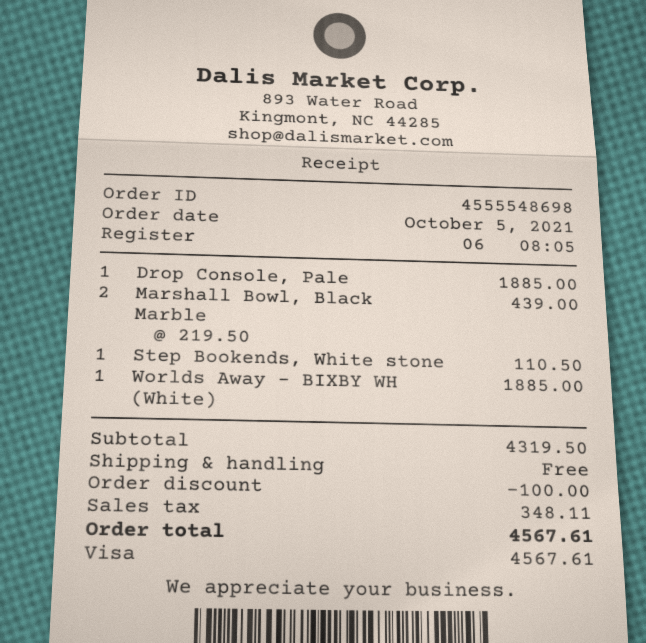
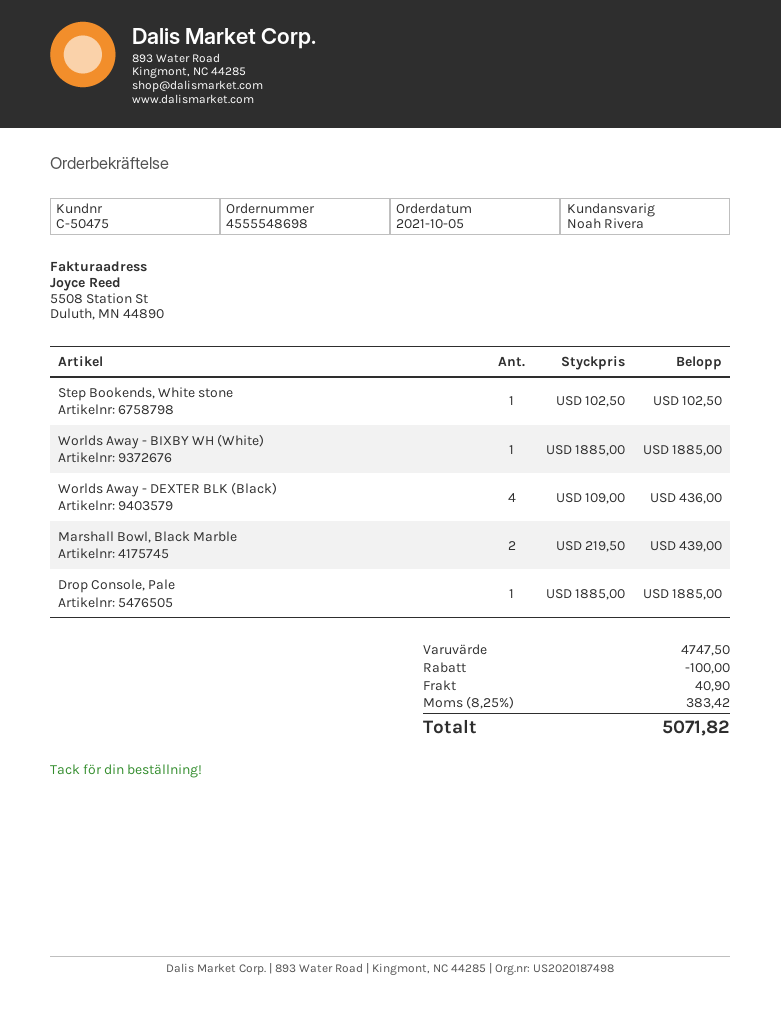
Step Bookends, White stone: 1 x 110.50 = 110.50 -> 1 x 102.50 = 102.50
Worlds Away - DEXTER BLK (Black): none -> 4 x 109.00 = 436.00
subtotal: 4319.50 -> 4747.50
shipping: 0.00 -> 40.90
tax: 348.11 -> 383.42
total: 4567.61 -> 5071.82

